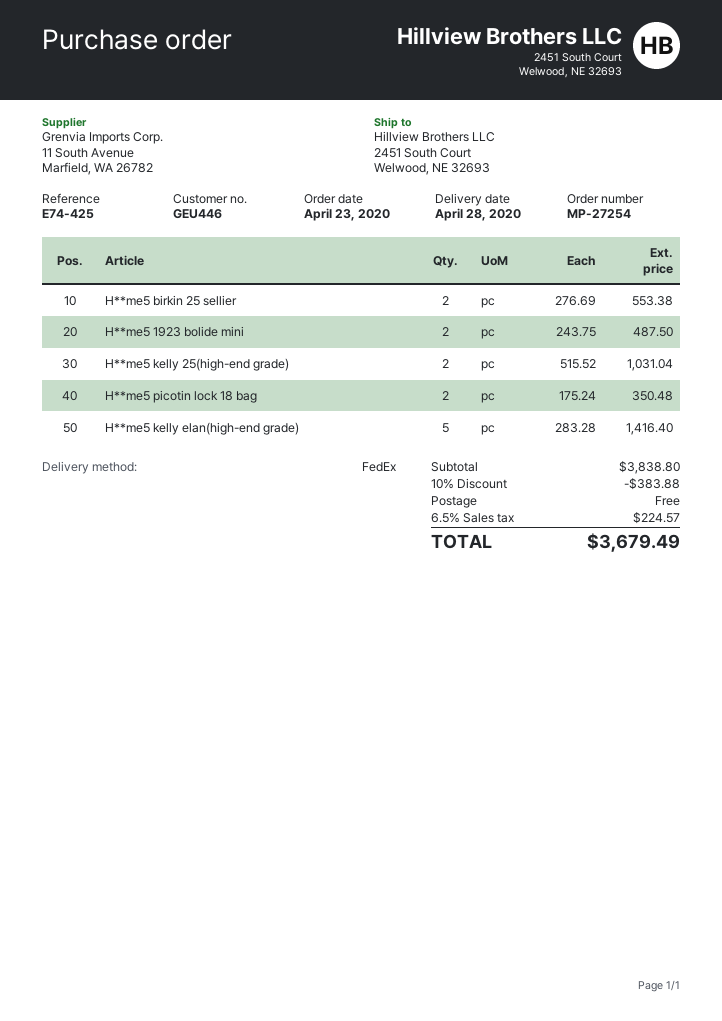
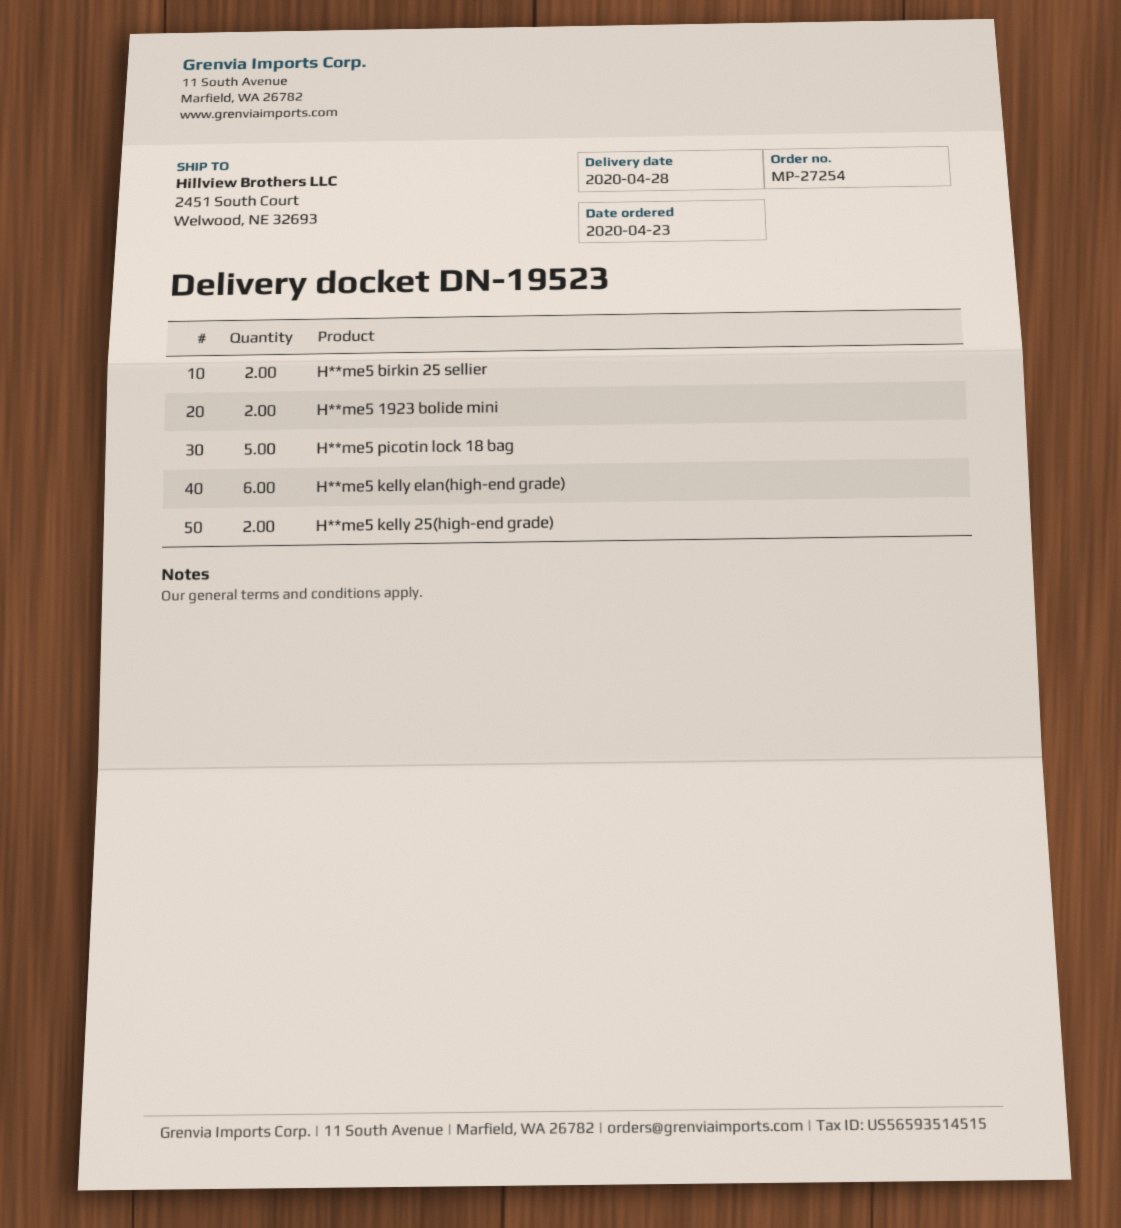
H**me5 picotin lock 18 bag: 2 -> 5
H**me5 kelly elan(high-end grade): 5 -> 6

